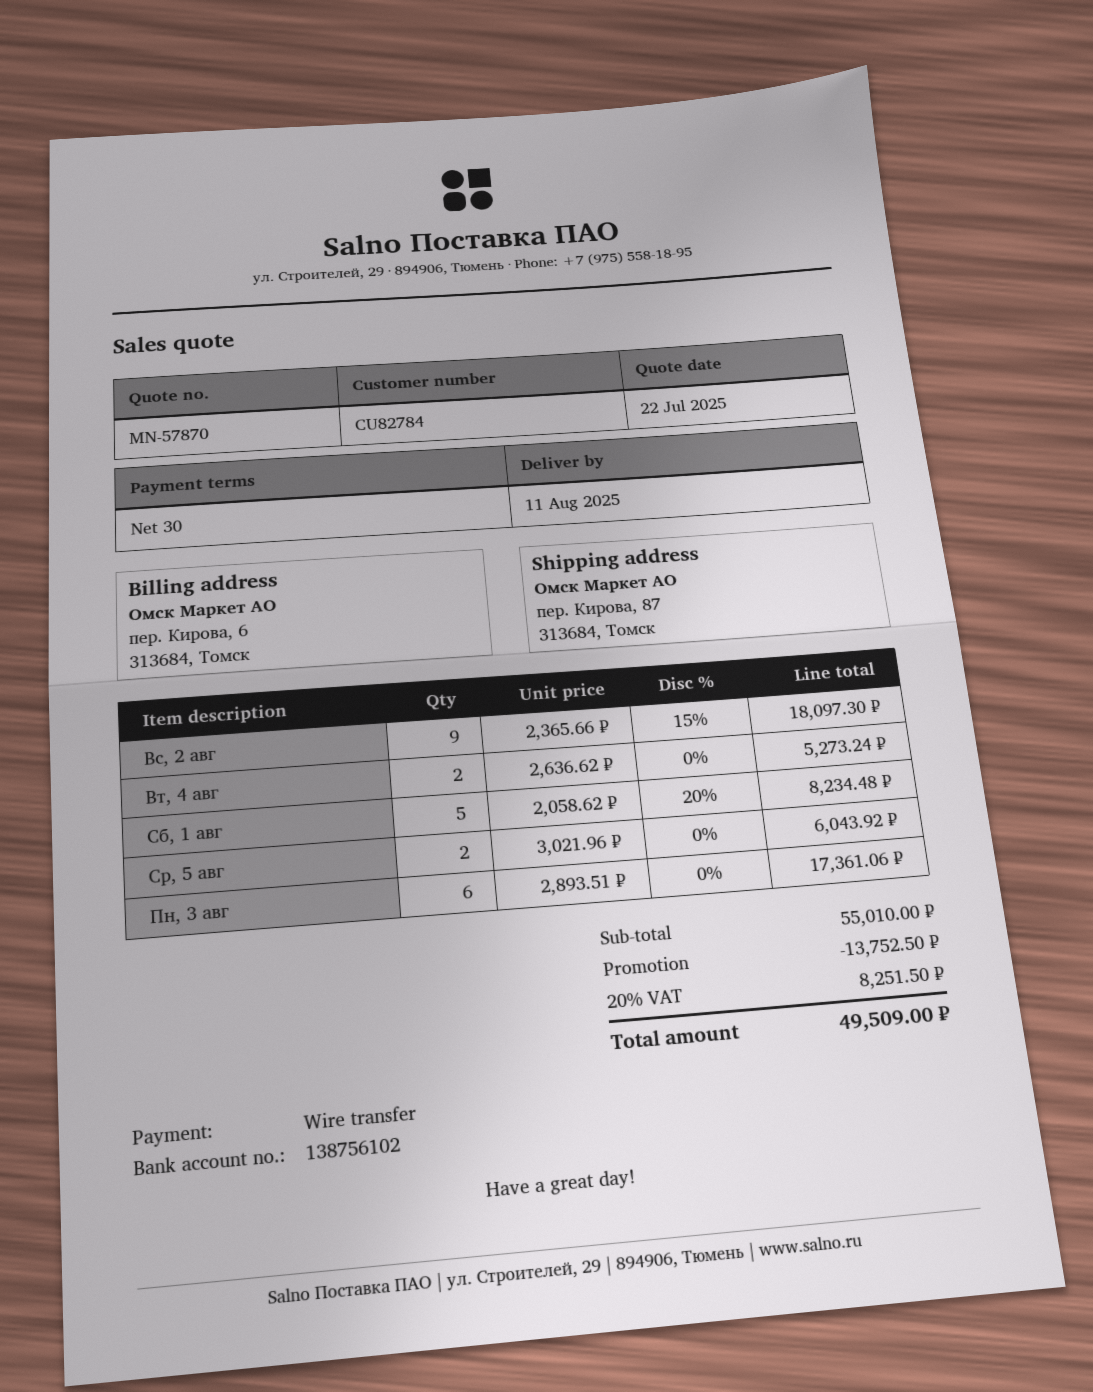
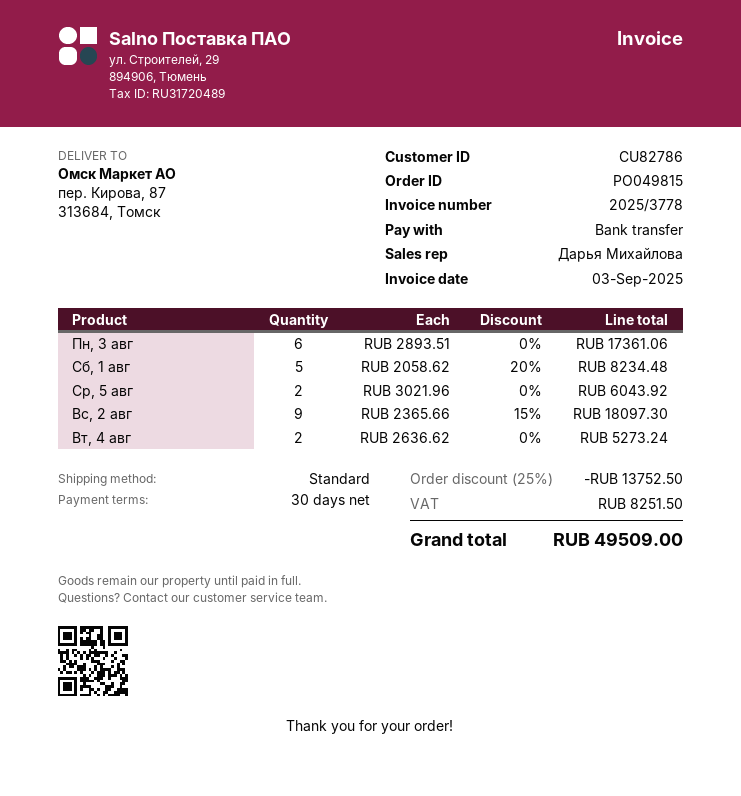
customer number: CU82784 -> CU82786

